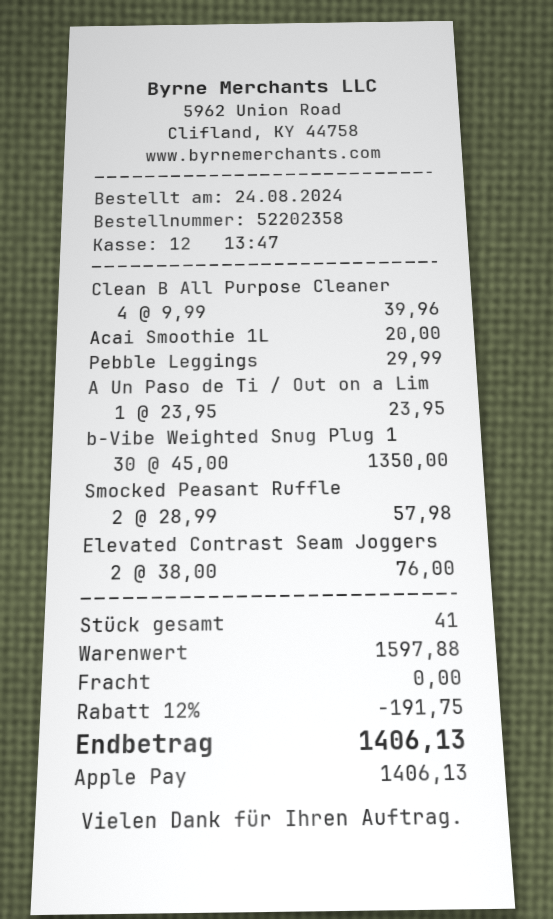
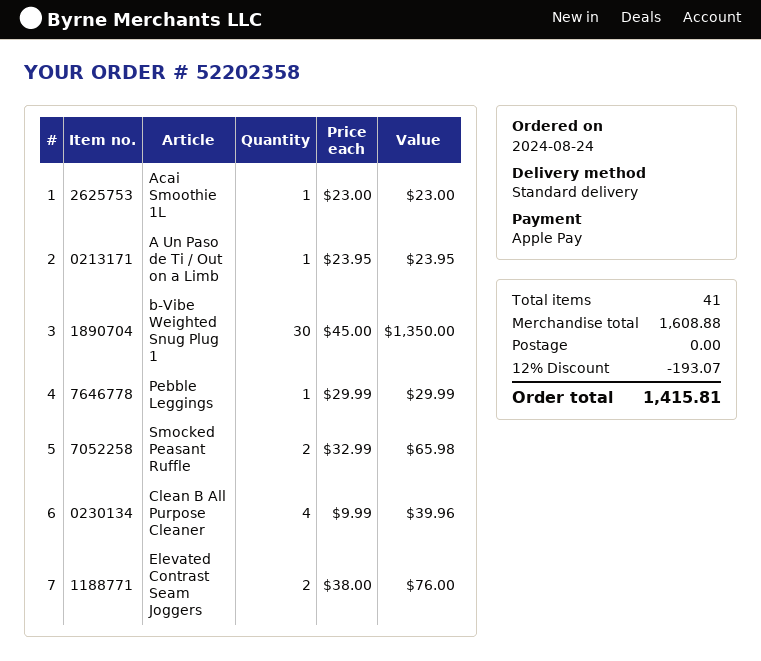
Acai Smoothie 1L: 1 x 20.00 = 20.00 -> 1 x 23.00 = 23.00
Smocked Peasant Ruffle: 2 x 28.99 = 57.98 -> 2 x 32.99 = 65.98
subtotal: 1597.88 -> 1608.88
discount: 12% = 191.75 -> 12% = 193.07
total: 1406.13 -> 1415.81

